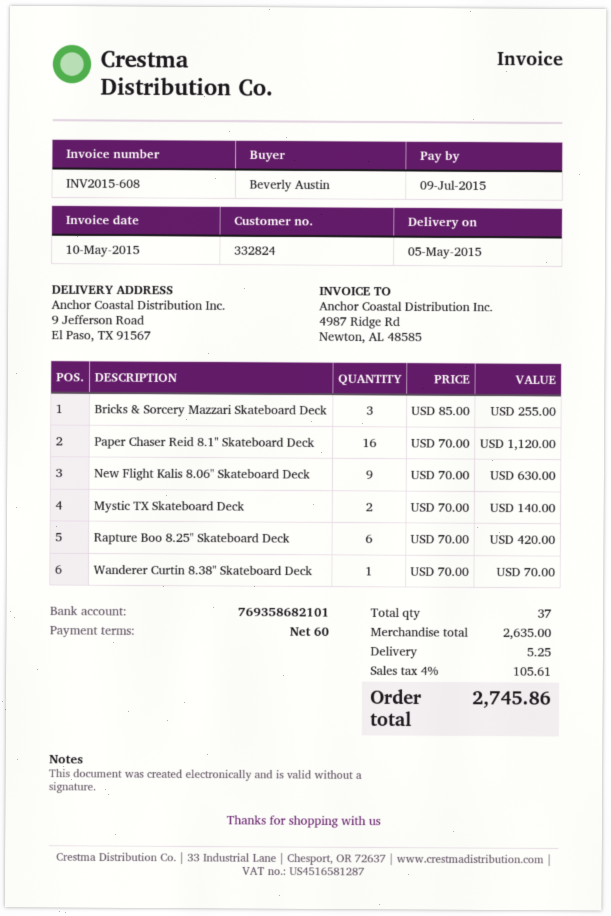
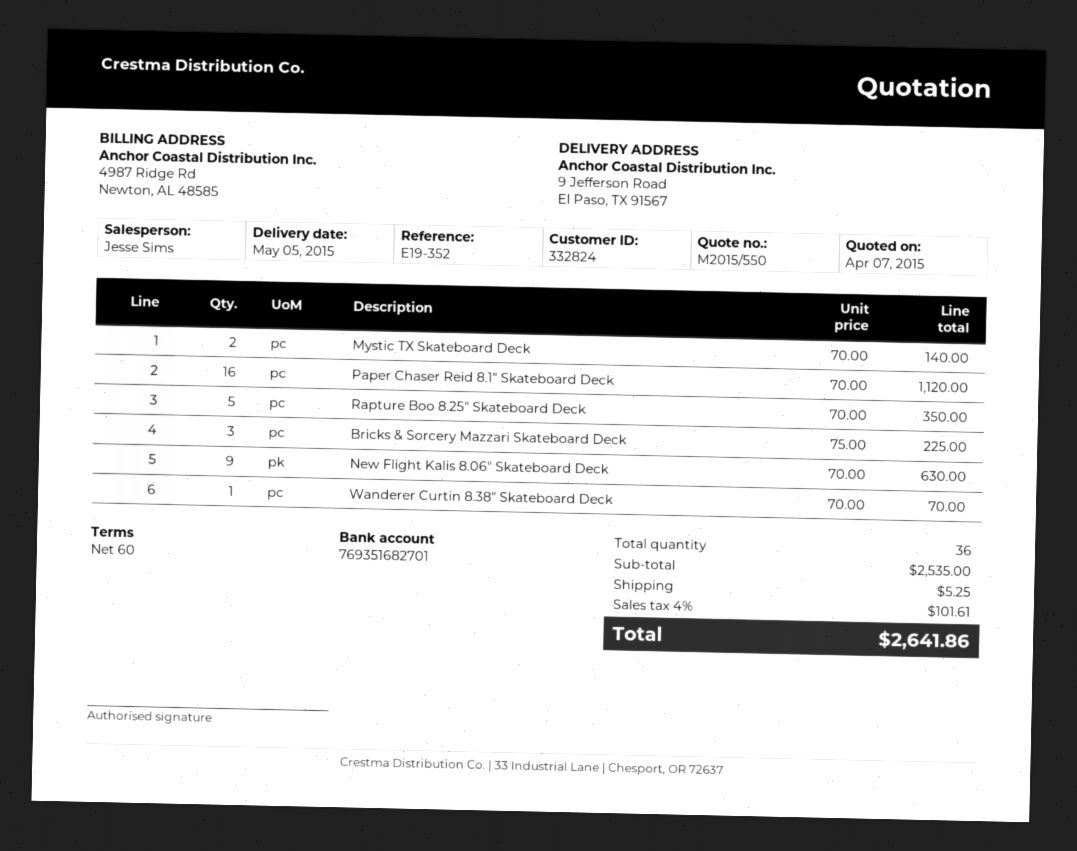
bank account: 769358682101 -> 769351682701
Bricks & Sorcery Mazzari Skateboard Deck: 3 x 85.00 = 255.00 -> 3 x 75.00 = 225.00
Rapture Boo 8.25" Skateboard Deck: 6 x 70.00 = 420.00 -> 5 x 70.00 = 350.00
total quantity: 37 -> 36
subtotal: 2635.00 -> 2535.00
tax: 4% = 105.61 -> 4% = 101.61
total: 2745.86 -> 2641.86

